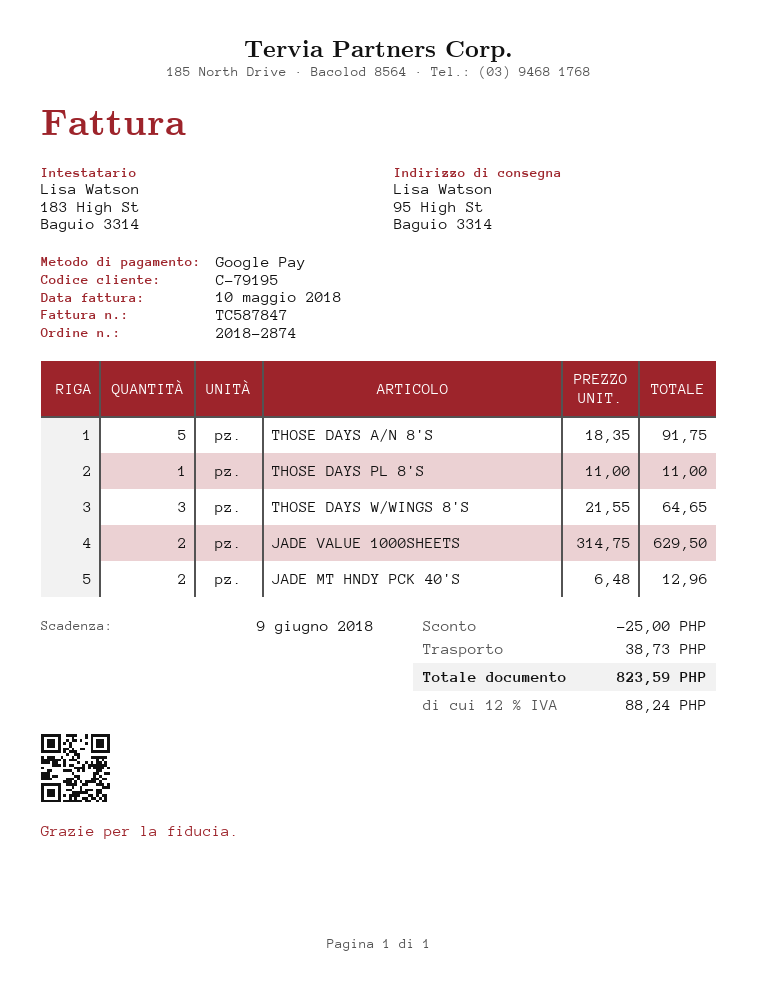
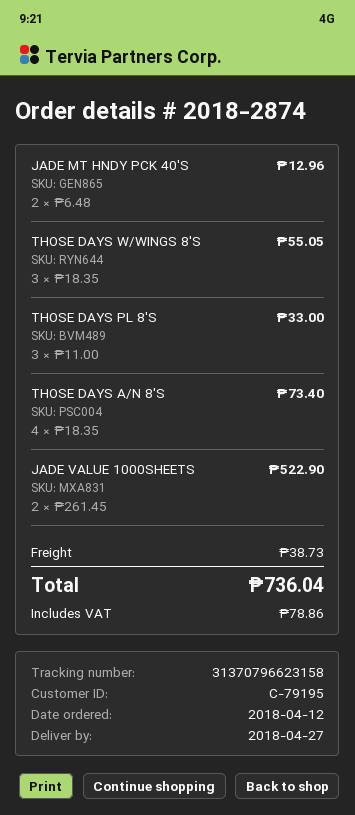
THOSE DAYS A/N 8'S: 5 x 18.35 = 91.75 -> 4 x 18.35 = 73.40
THOSE DAYS PL 8'S: 1 x 11.00 = 11.00 -> 3 x 11.00 = 33.00
THOSE DAYS W/WINGS 8'S: 3 x 21.55 = 64.65 -> 3 x 18.35 = 55.05
JADE VALUE 1000SHEETS: 2 x 314.75 = 629.50 -> 2 x 261.45 = 522.90
discount: 25.00 -> none
tax: 88.24 -> 78.86
total: 823.59 -> 736.04

